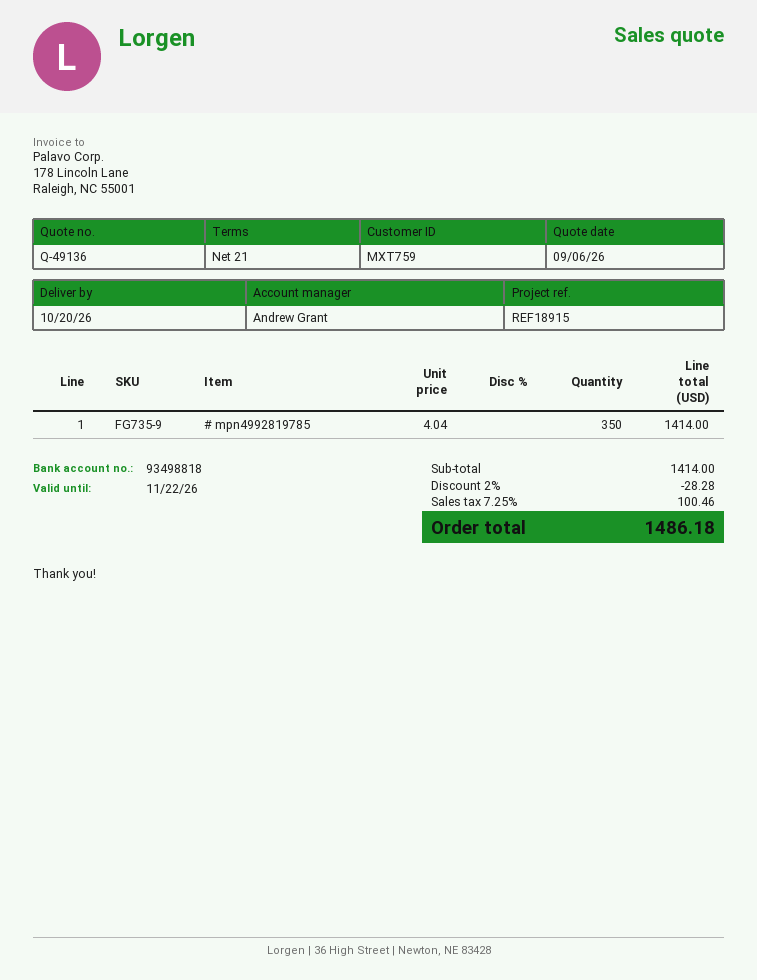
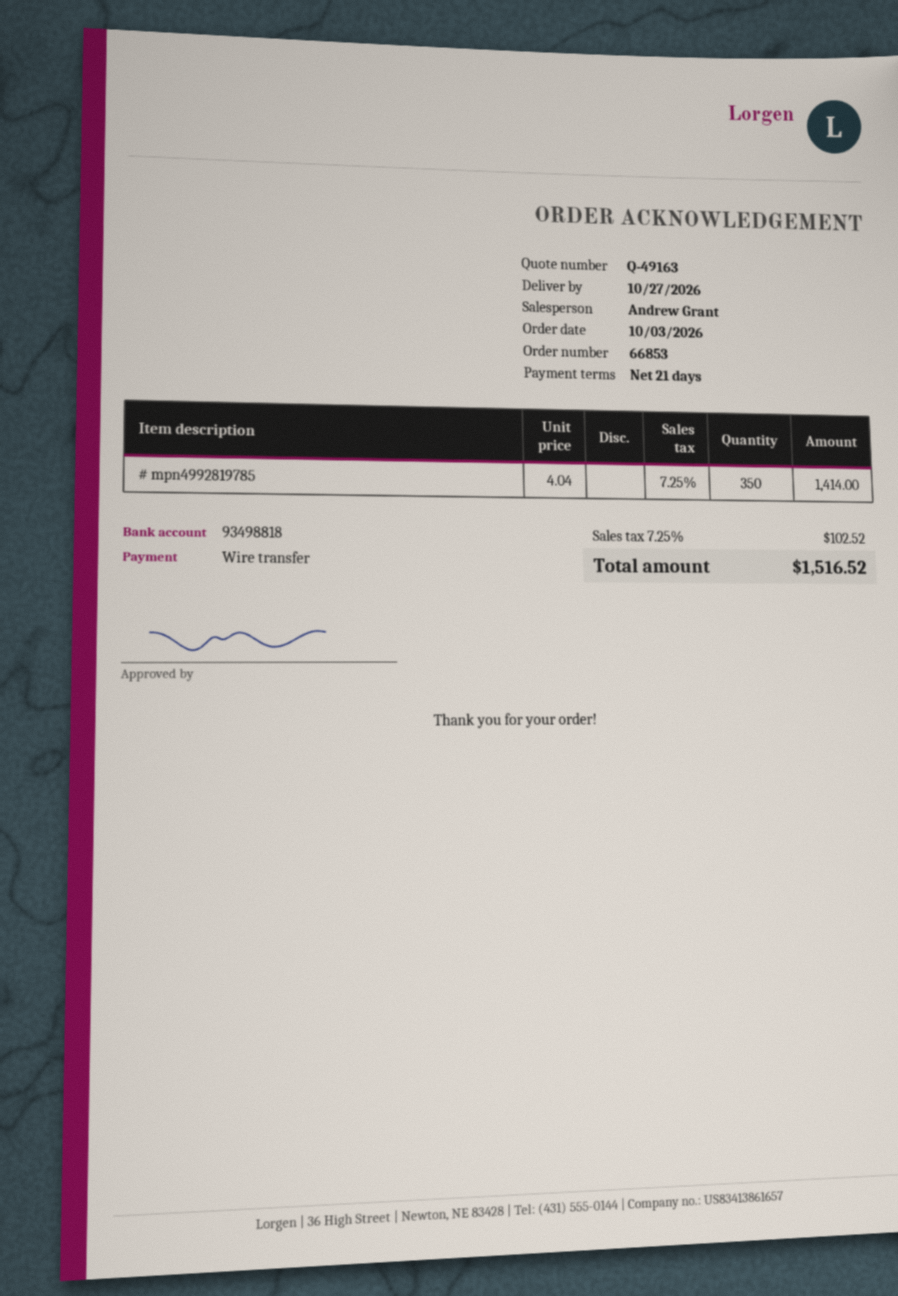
quote number: Q-49136 -> Q-49163
delivery date: 2026-10-20 -> 2026-10-27
discount: 2% = 28.28 -> none
tax: 7.25% = 100.46 -> 7.25% = 102.52
total: 1486.18 -> 1516.52

